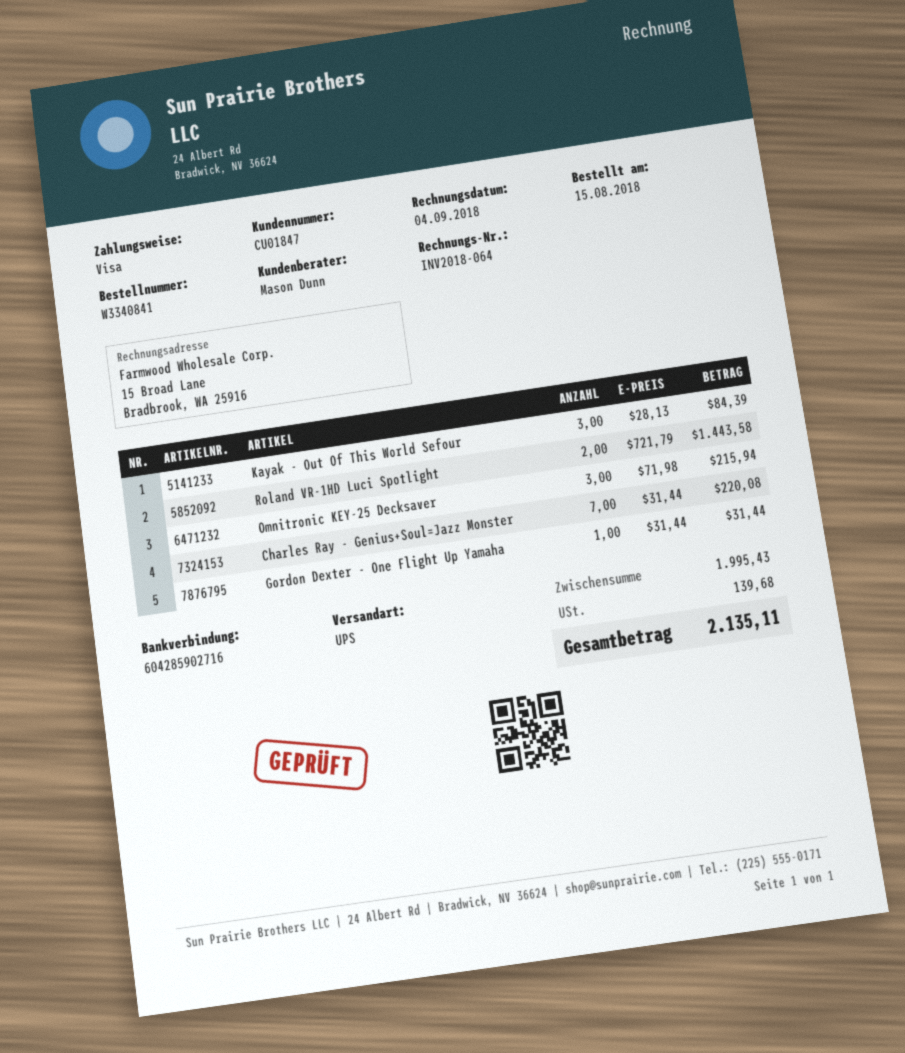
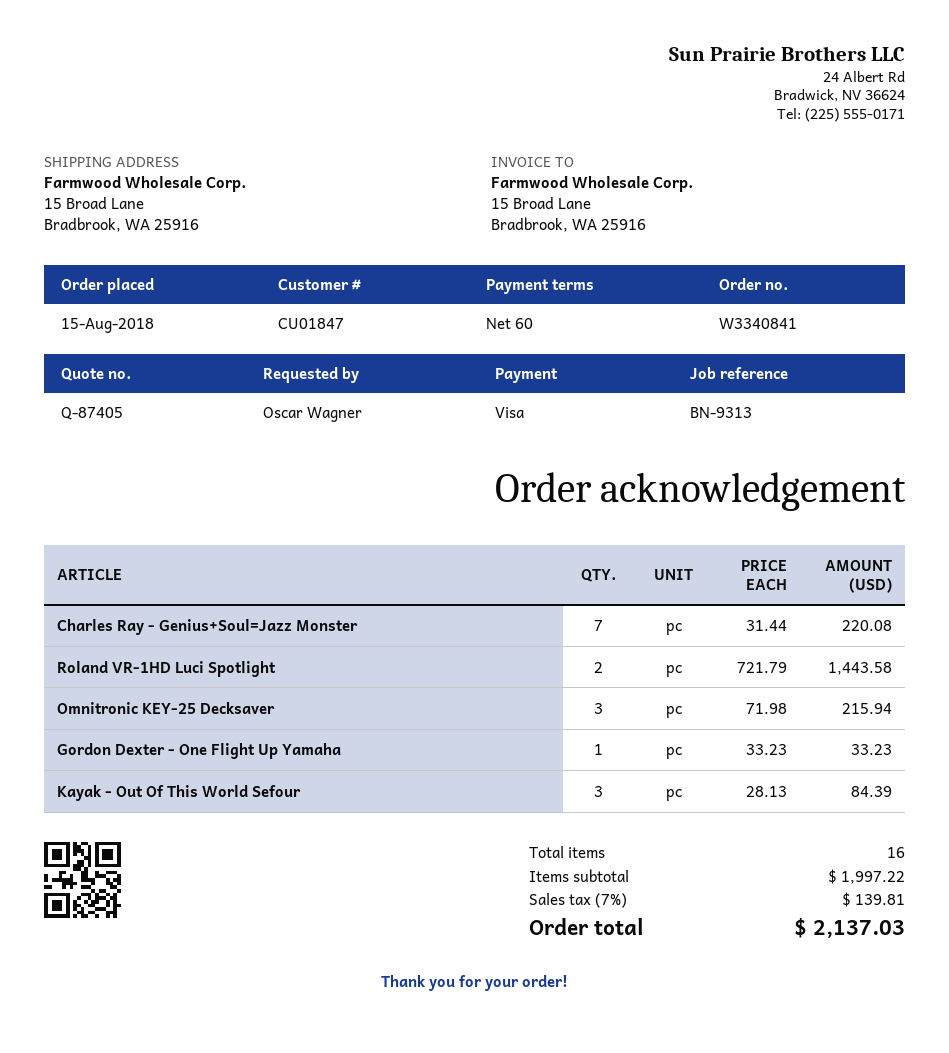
Gordon Dexter - One Flight Up Yamaha: 1 x 31.44 = 31.44 -> 1 x 33.23 = 33.23
subtotal: 1995.43 -> 1997.22
tax: 139.68 -> 139.81
total: 2135.11 -> 2137.03

